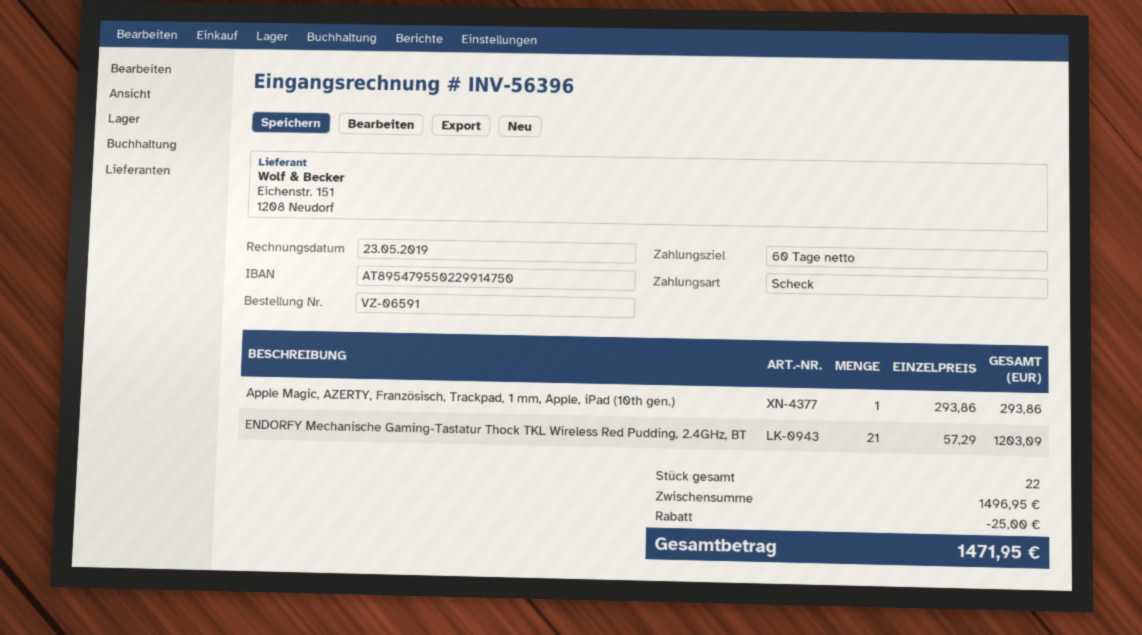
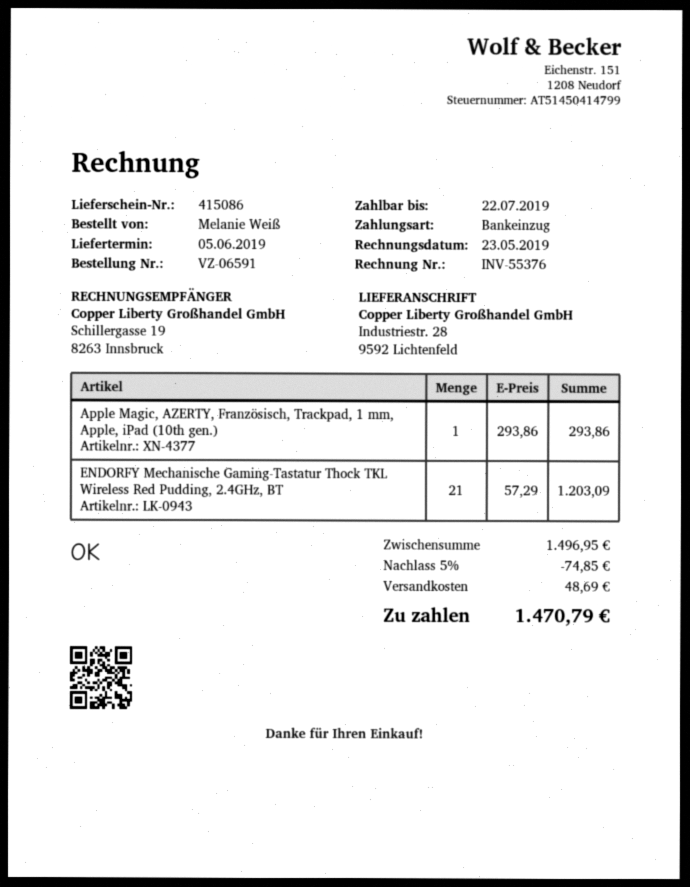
invoice number: INV-56396 -> INV-55376
payment method: cheque -> direct debit
discount: 25.00 -> 74.85
shipping: none -> 48.69
total: 1471.95 -> 1470.79

